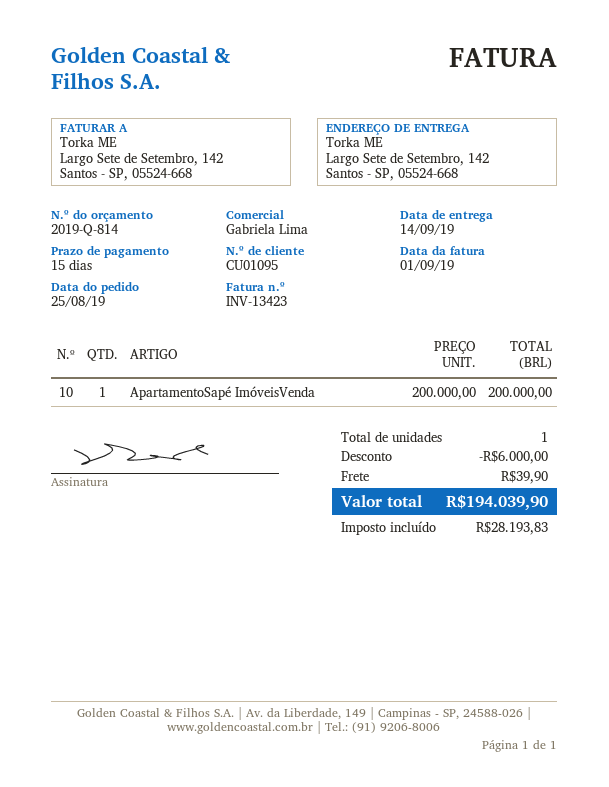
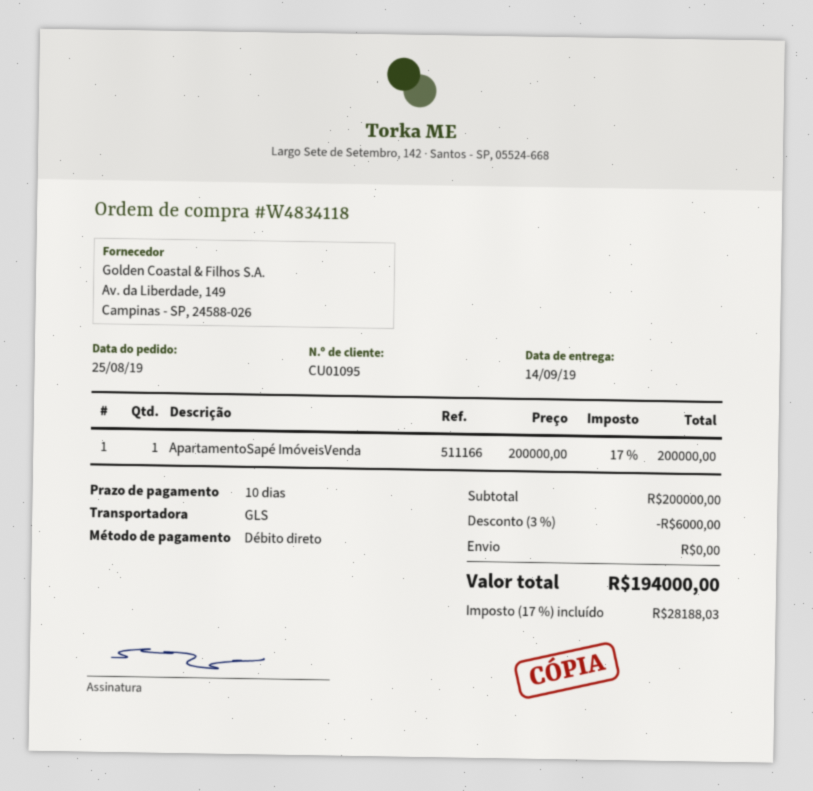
payment terms: 15 days -> 10 days
shipping: 39.90 -> 0.00
tax: 28193.83 -> 28188.03
total: 194039.90 -> 194000.00

